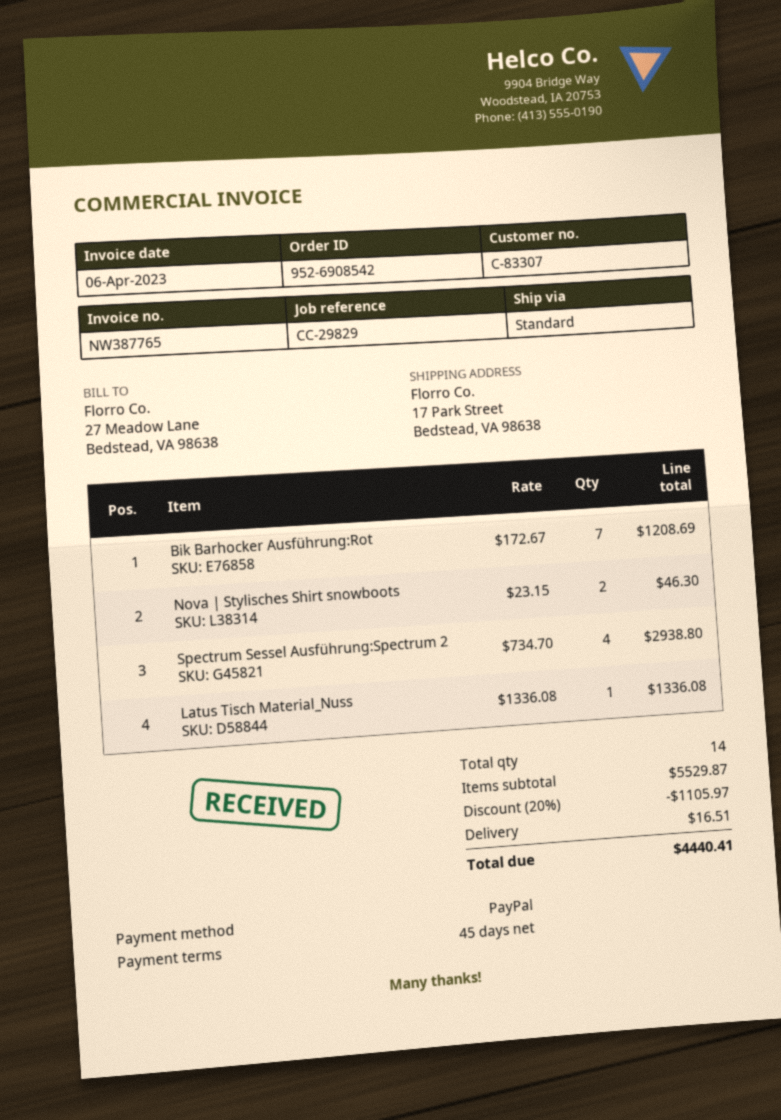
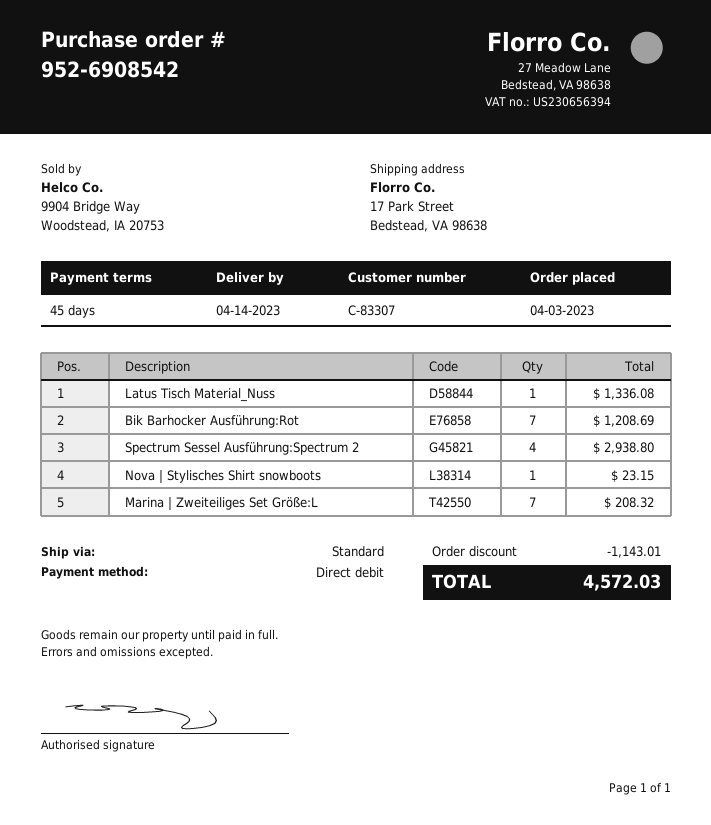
payment method: PayPal -> direct debit
Nova | Stylisches Shirt snowboots: 2 for 46.30 -> 1 for 23.15
Marina | Zweiteiliges Set Größe:L: none -> 7 for 208.32
discount: 1105.97 -> 1143.01
shipping: 16.51 -> none
total: 4440.41 -> 4572.03

